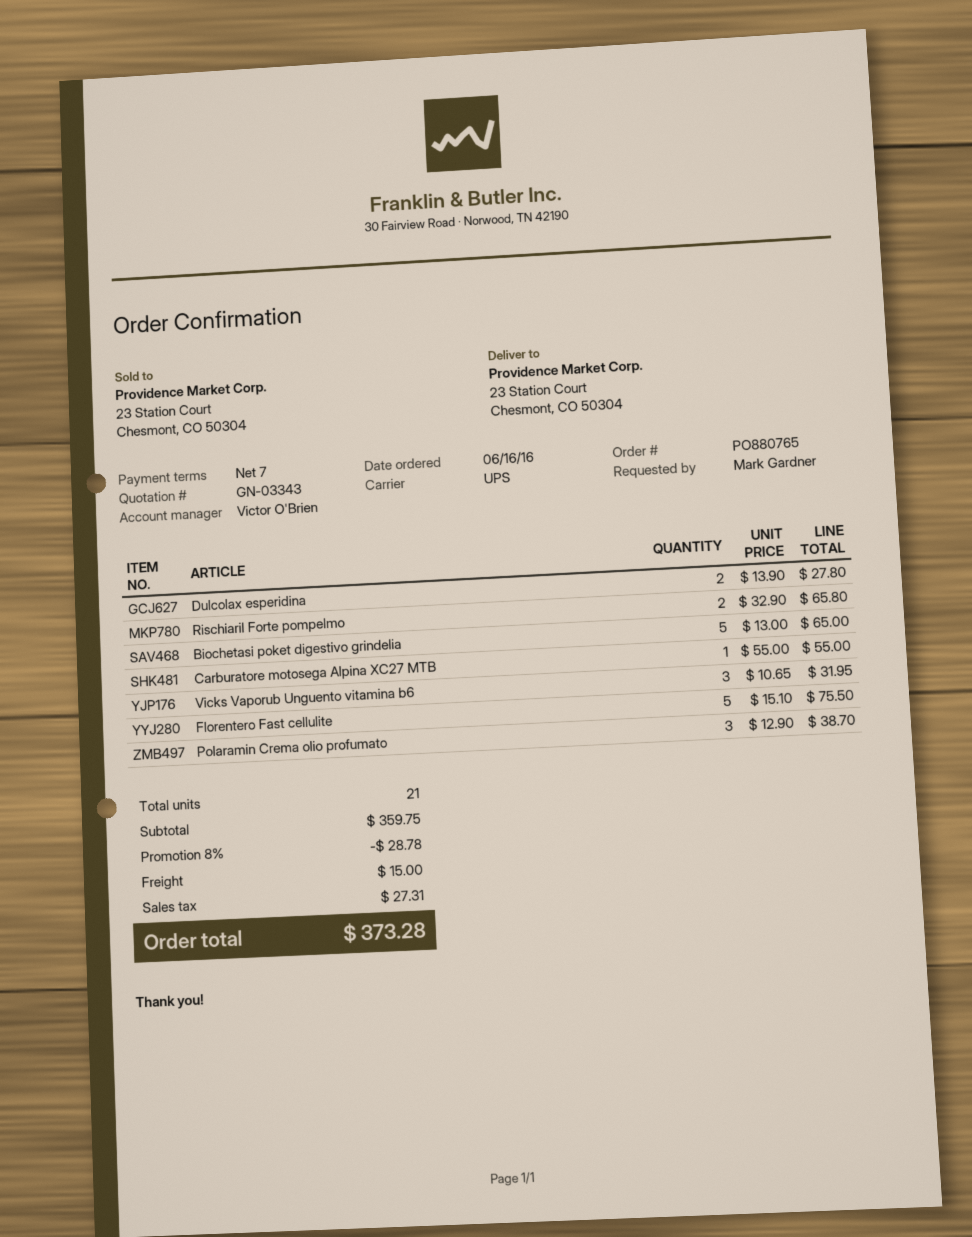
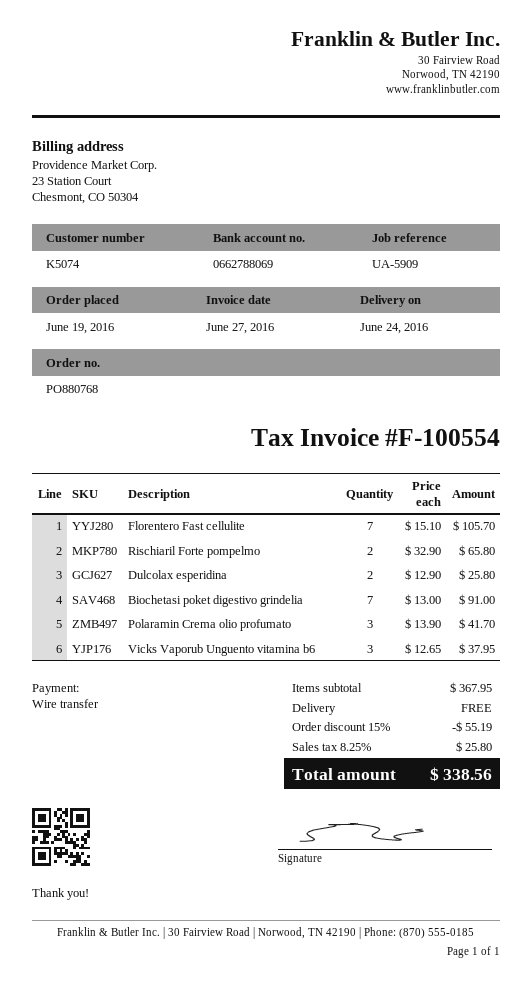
order number: PO880765 -> PO880768
order date: 2016-06-16 -> 2016-06-19
Dulcolax esperidina: 2 x 13.90 = 27.80 -> 2 x 12.90 = 25.80
Biochetasi poket digestivo grindelia: 5 x 13.00 = 65.00 -> 7 x 13.00 = 91.00
Carburatore motosega Alpina XC27 MTB: 1 x 55.00 = 55.00 -> none
Vicks Vaporub Unguento vitamina b6: 3 x 10.65 = 31.95 -> 3 x 12.65 = 37.95
Florentero Fast cellulite: 5 x 15.10 = 75.50 -> 7 x 15.10 = 105.70
Polaramin Crema olio profumato: 3 x 12.90 = 38.70 -> 3 x 13.90 = 41.70
subtotal: 359.75 -> 367.95
discount: 8% = 28.78 -> 15% = 55.19
shipping: 15.00 -> 0.00
tax: 27.31 -> 25.80
total: 373.28 -> 338.56

